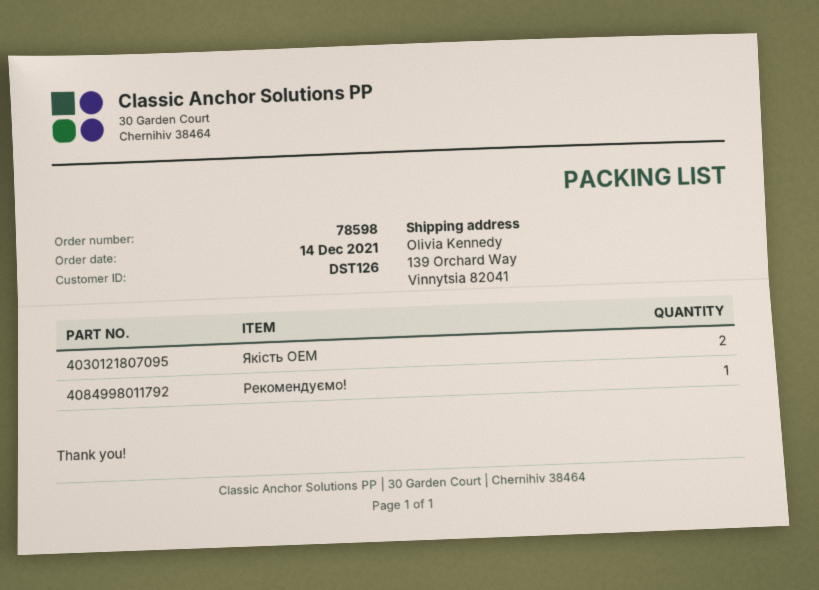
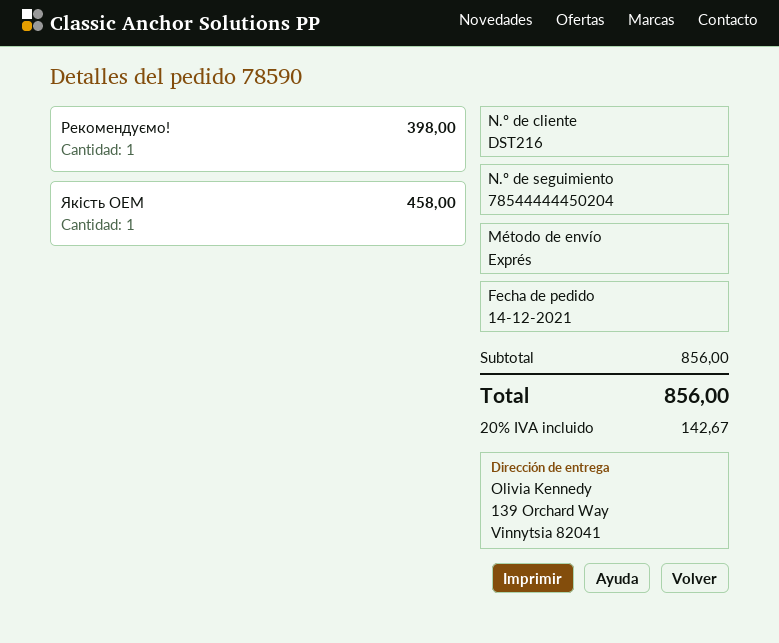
order number: 78598 -> 78590
customer number: DST126 -> DST216
Якість OEM: 2 -> 1

